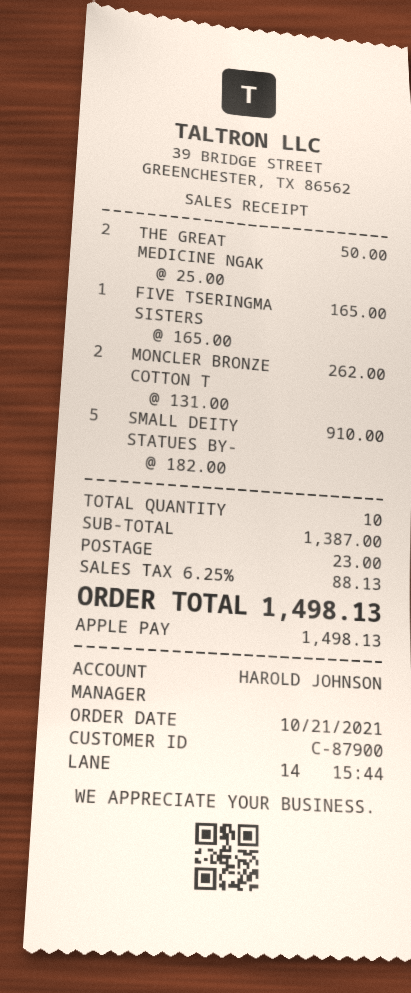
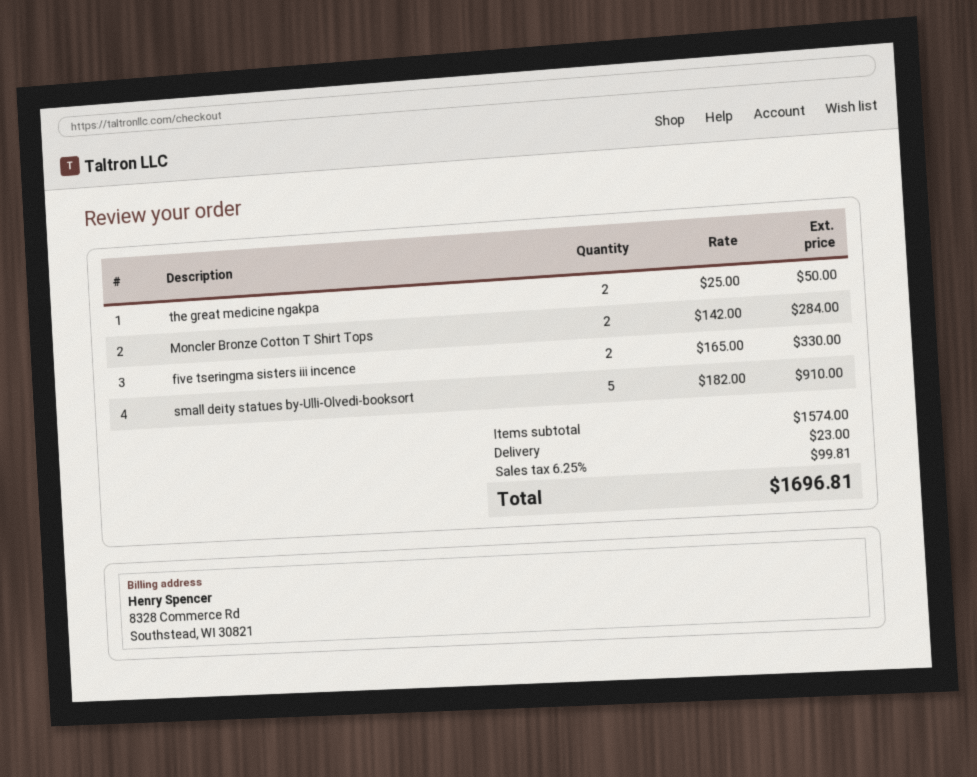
FIVE TSERINGMA SISTERS: 1 x 165.00 = 165.00 -> 2 x 165.00 = 330.00
MONCLER BRONZE COTTON T: 2 x 131.00 = 262.00 -> 2 x 142.00 = 284.00
subtotal: 1387.00 -> 1574.00
tax: 6.25% = 88.13 -> 6.25% = 99.81
total: 1498.13 -> 1696.81

